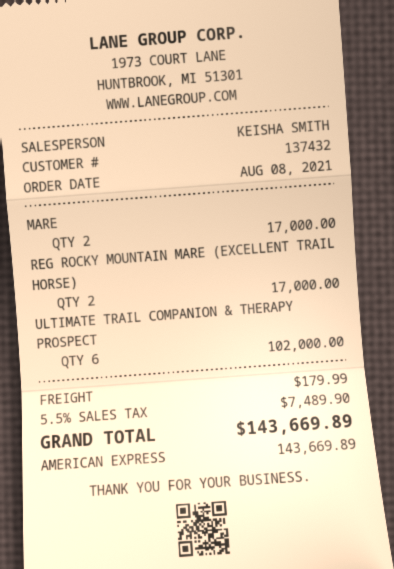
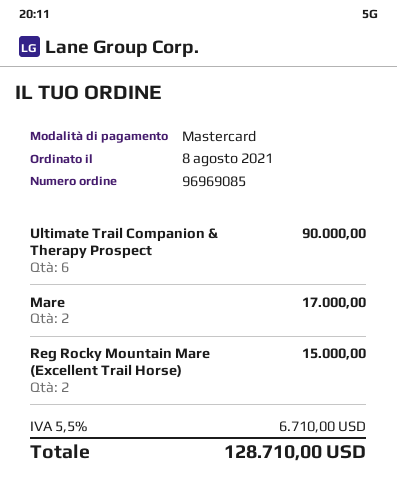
payment method: American Express -> Mastercard
REG ROCKY MOUNTAIN MARE (EXCELLENT TRAIL HORSE): 2 for 17000.00 -> 2 for 15000.00
ULTIMATE TRAIL COMPANION & THERAPY PROSPECT: 6 for 102000.00 -> 6 for 90000.00
shipping: 179.99 -> none
tax: 5.5% = 7489.90 -> 5.5% = 6710.00
total: 143669.89 -> 128710.00

